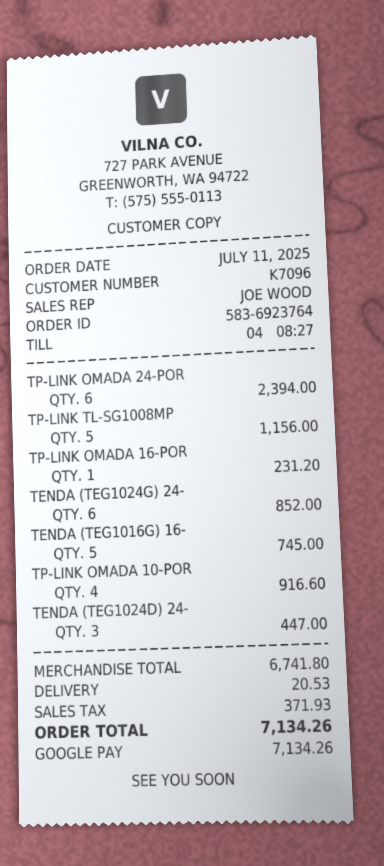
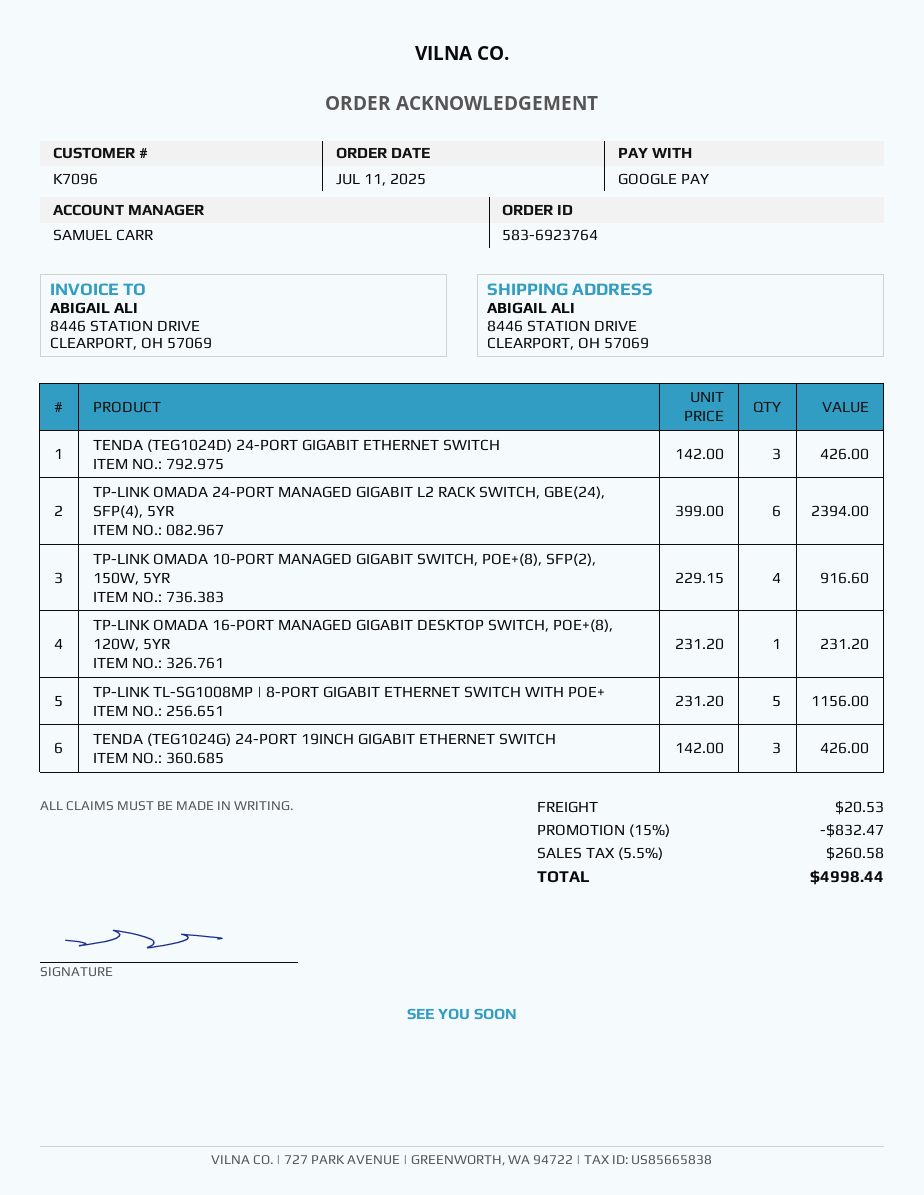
sales rep: JOE WOOD -> SAMUEL CARR
TENDA (TEG1024G) 24-: 6 for 852.00 -> 3 for 426.00
TENDA (TEG1016G) 16-: 5 for 745.00 -> none
TENDA (TEG1024D) 24-: 3 for 447.00 -> 3 for 426.00
discount: none -> 15% = 832.47
tax: 371.93 -> 260.58
total: 7134.26 -> 4998.44

